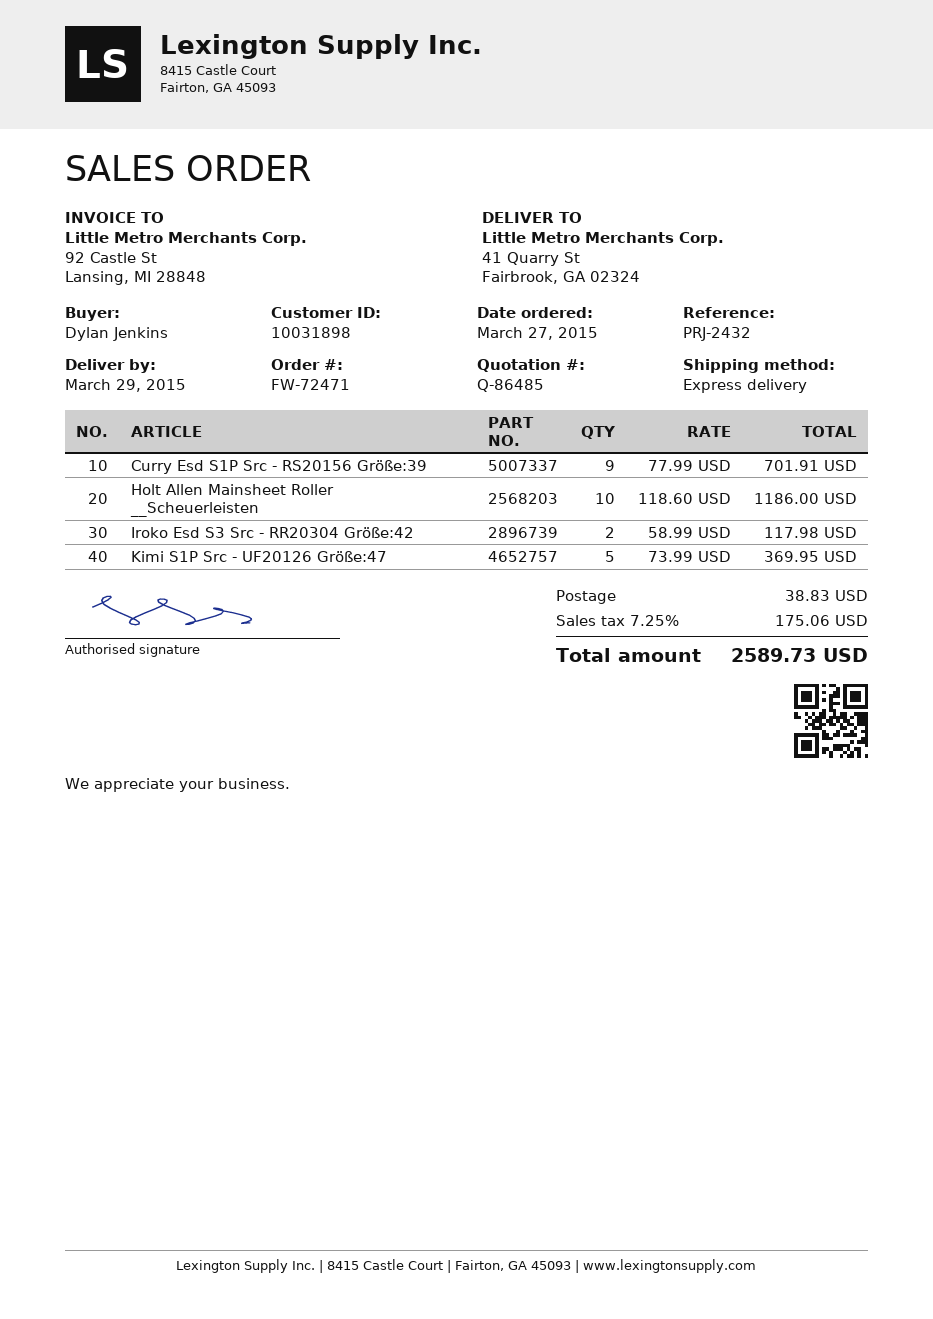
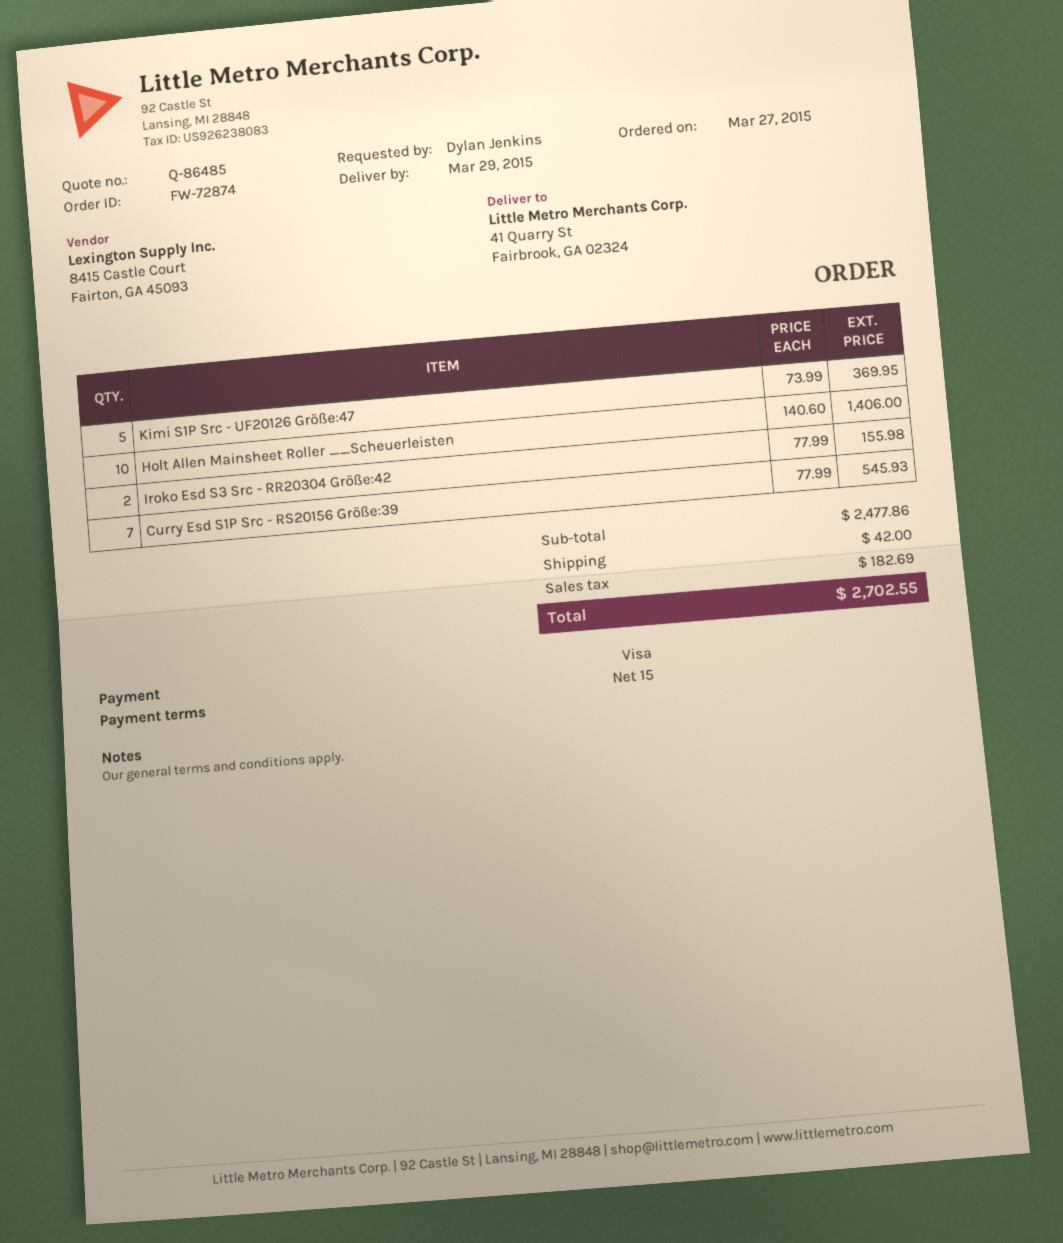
order number: FW-72471 -> FW-72874
Curry Esd S1P Src - RS20156 Größe:39: 9 x 77.99 = 701.91 -> 7 x 77.99 = 545.93
Holt Allen Mainsheet Roller __Scheuerleisten: 10 x 118.60 = 1186.00 -> 10 x 140.60 = 1406.00
Iroko Esd S3 Src - RR20304 Größe:42: 2 x 58.99 = 117.98 -> 2 x 77.99 = 155.98
shipping: 38.83 -> 42.00
tax: 175.06 -> 182.69
total: 2589.73 -> 2702.55

